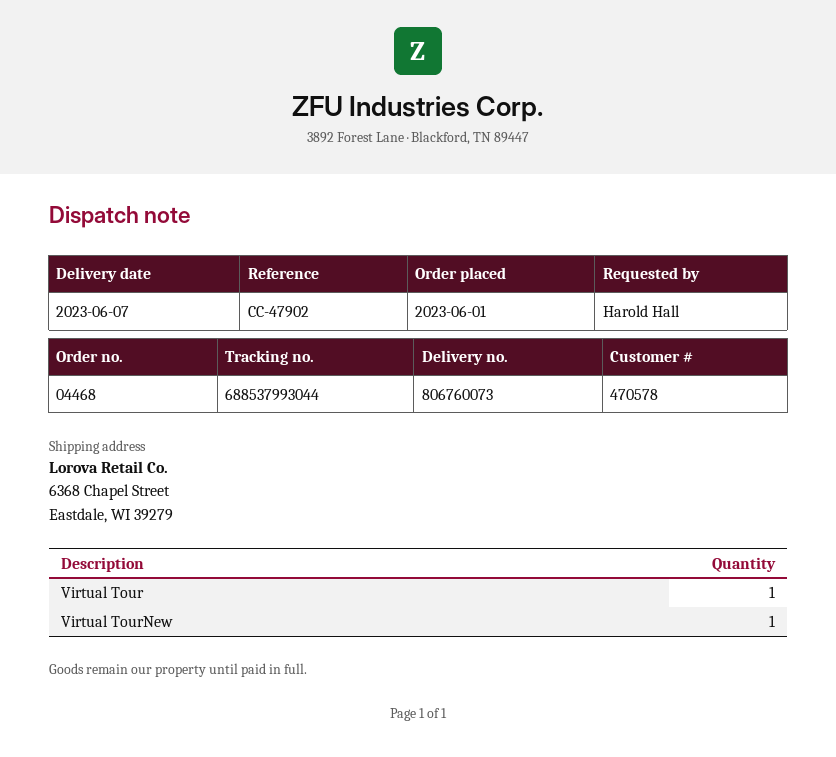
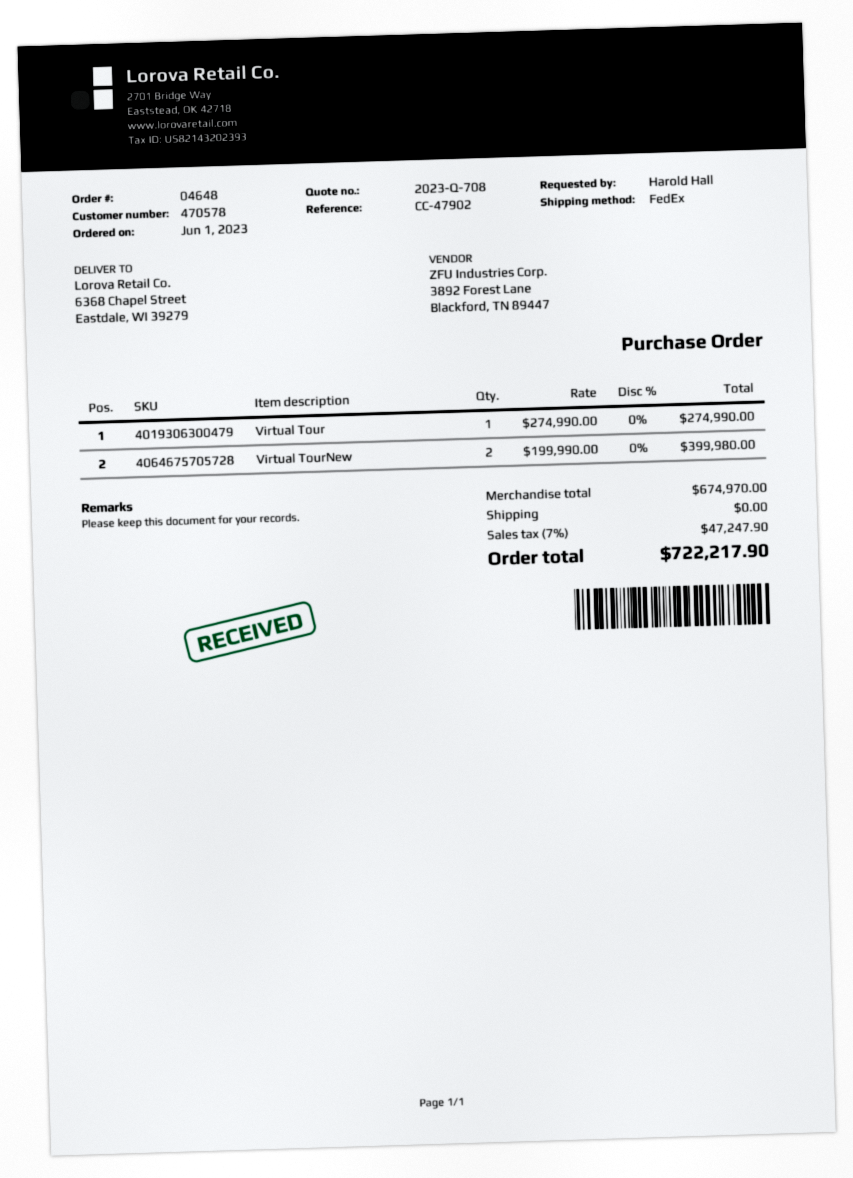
order number: 04468 -> 04648
Virtual TourNew: 1 -> 2

